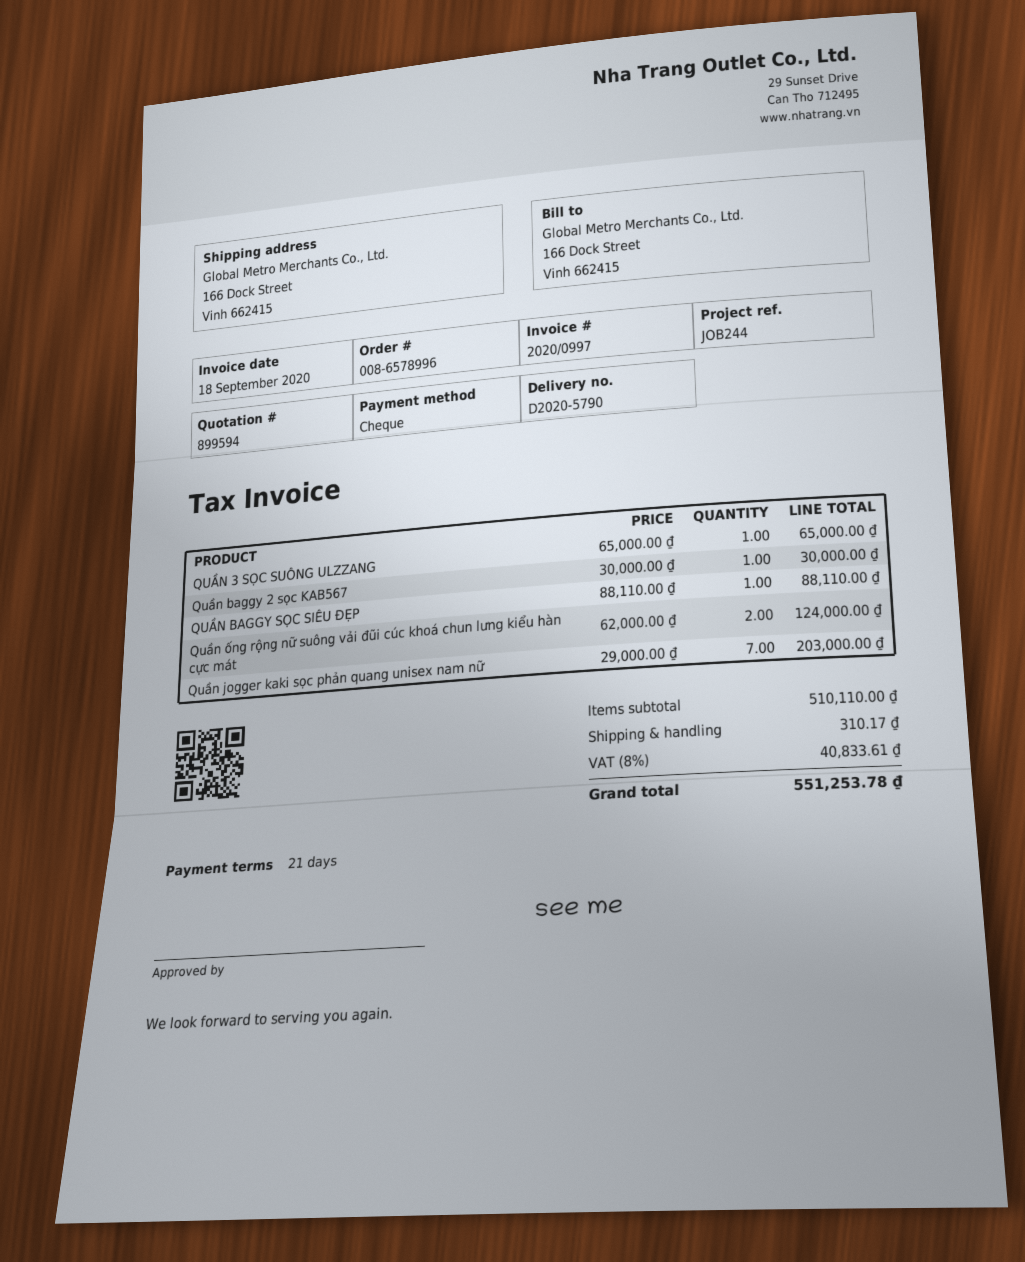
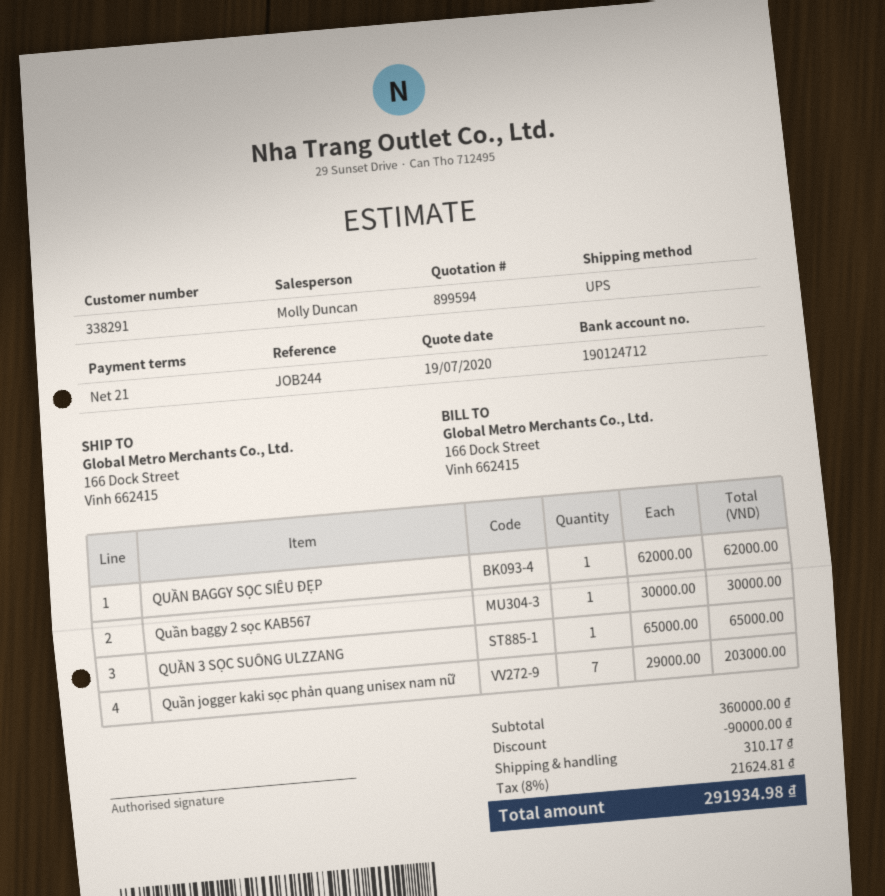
QUẦN BAGGY SỌC SIÊU ĐẸP: 1 x 88110.00 = 88110.00 -> 1 x 62000.00 = 62000.00
Quần ống rộng nữ suông vải đũi cúc khoá chun lưng kiểu hàn cực mát: 2 x 62000.00 = 124000.00 -> none
subtotal: 510110.00 -> 360000.00
discount: none -> 90000.00
tax: 8% = 40833.61 -> 8% = 21624.81
total: 551253.78 -> 291934.98

